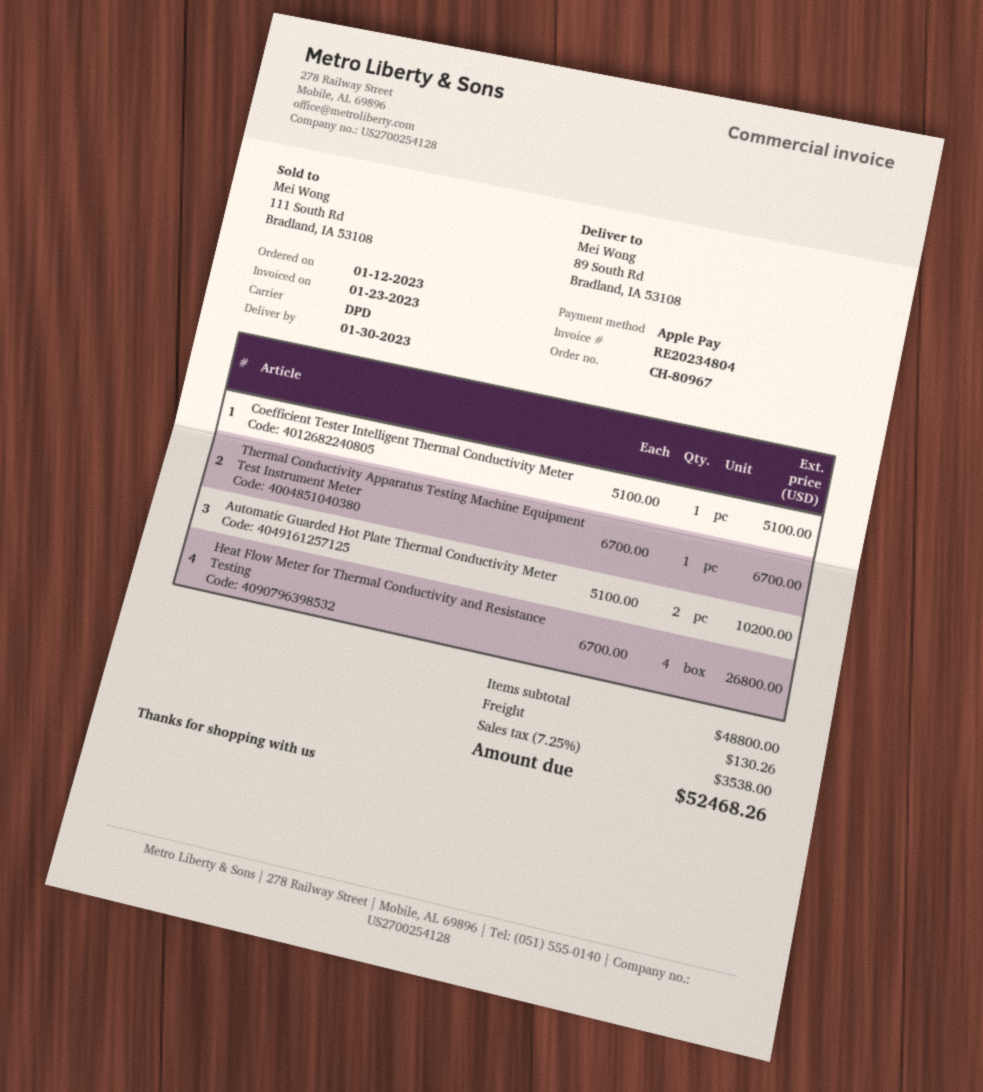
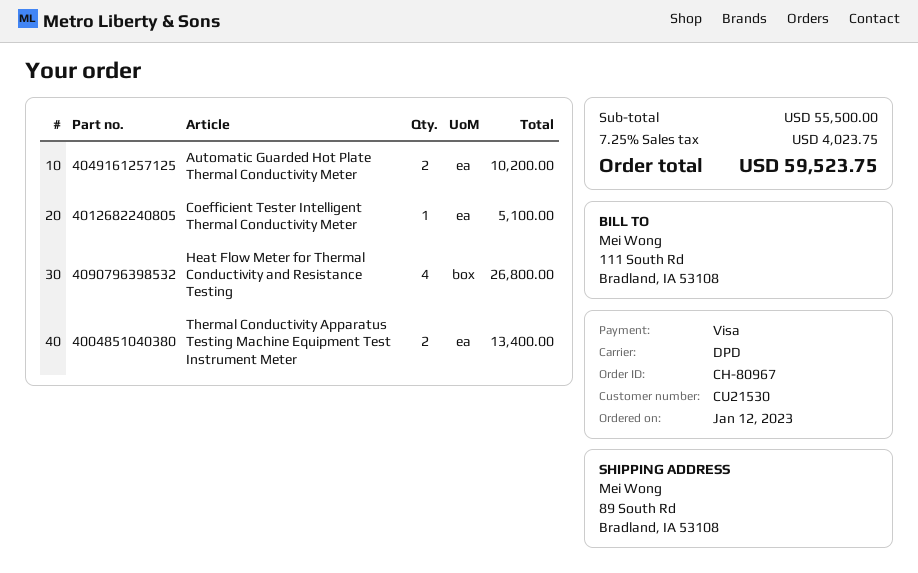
payment method: Apple Pay -> Visa
Thermal Conductivity Apparatus Testing Machine Equipment Test Instrument Meter: 1 for 6700.00 -> 2 for 13400.00
subtotal: 48800.00 -> 55500.00
shipping: 130.26 -> none
tax: 7.25% = 3538.00 -> 7.25% = 4023.75
total: 52468.26 -> 59523.75

